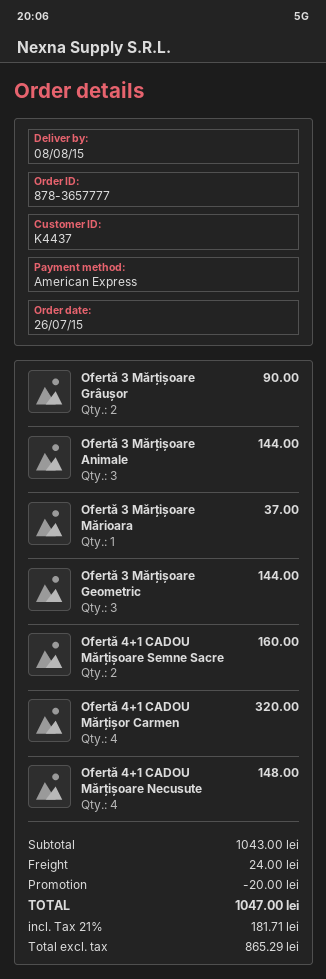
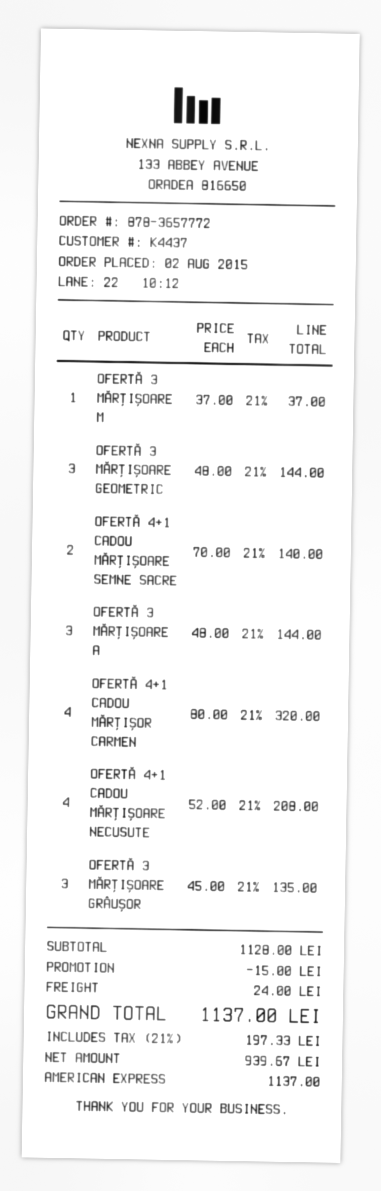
order number: 878-3657777 -> 878-3657772
order date: 2015-07-26 -> 2015-08-02
Ofertă 3 Mărțișoare Grâușor: 2 for 90.00 -> 3 for 135.00
Ofertă 4+1 CADOU Mărțișoare Semne Sacre: 2 for 160.00 -> 2 for 140.00
Ofertă 4+1 CADOU Mărțișoare Necusute: 4 for 148.00 -> 4 for 208.00
subtotal: 1043.00 -> 1128.00
discount: 20.00 -> 15.00
net: 865.29 -> 939.67
tax: 21% = 181.71 -> 21% = 197.33
total: 1047.00 -> 1137.00

